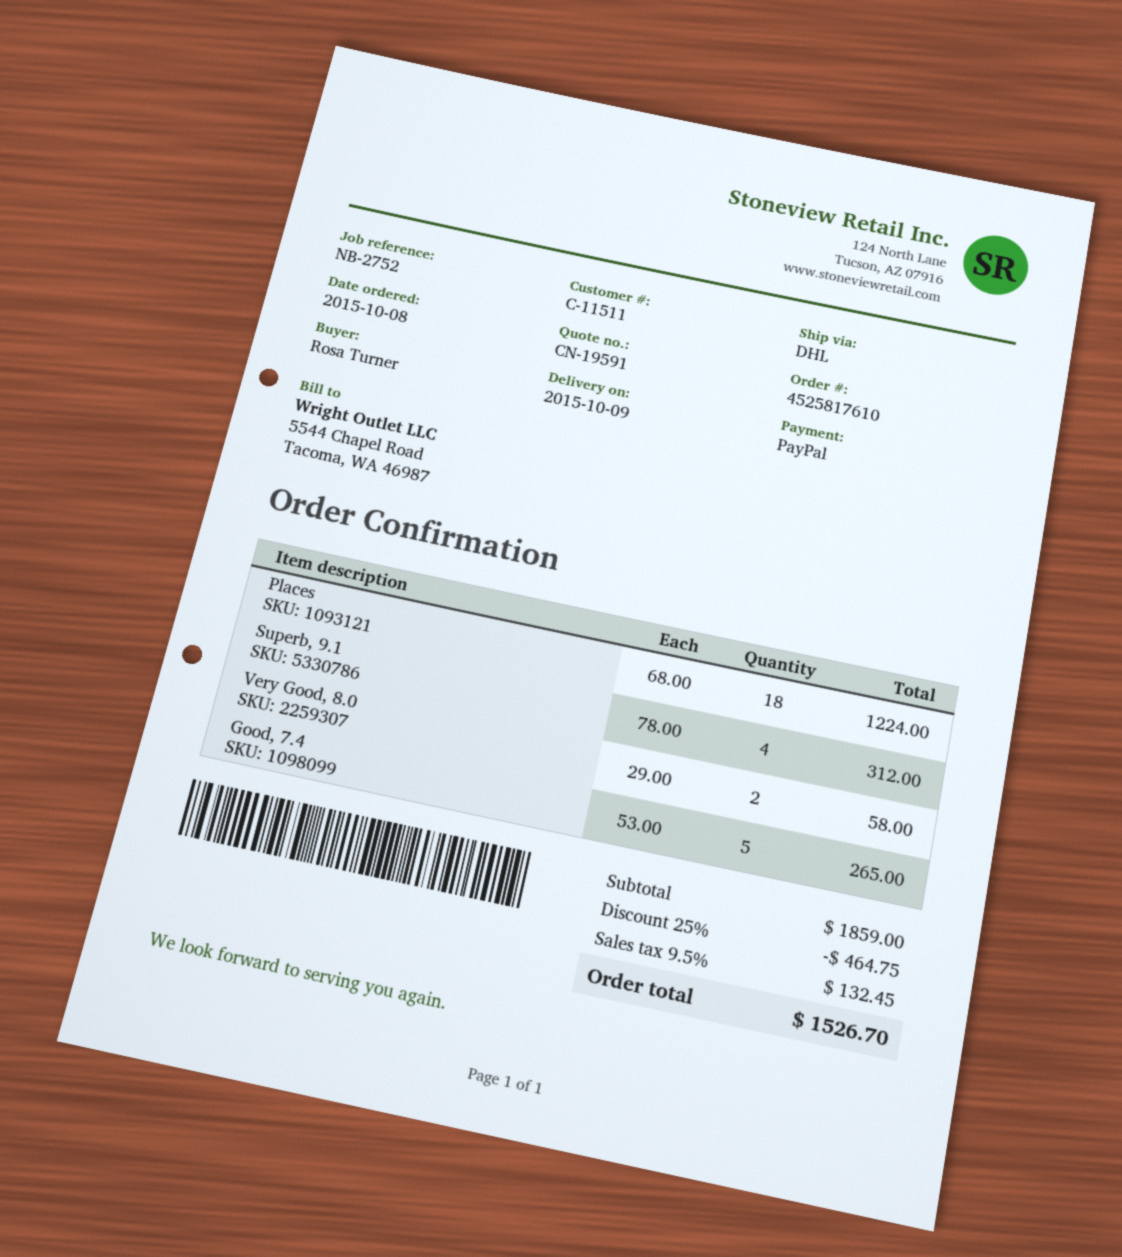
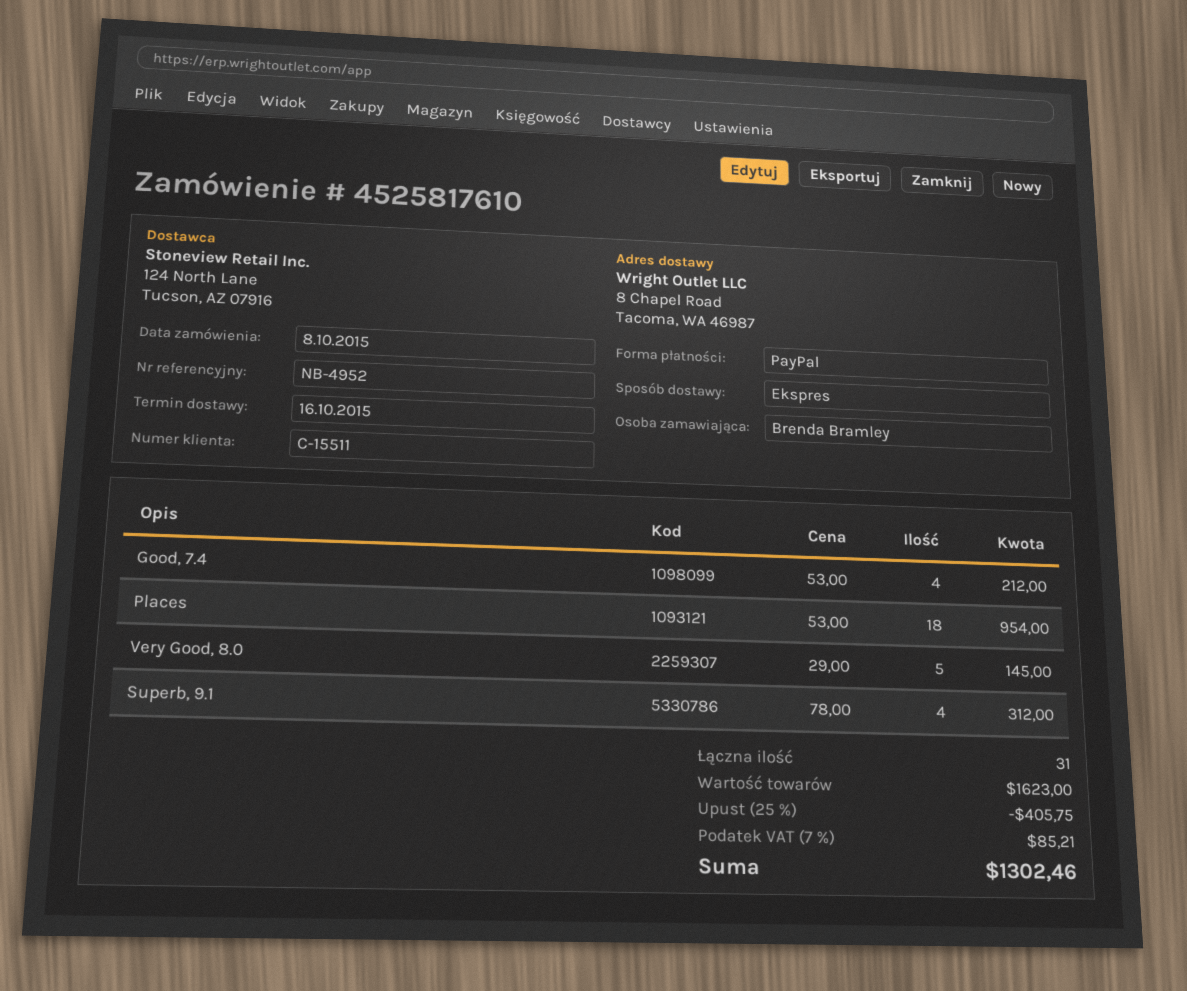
delivery date: 2015-10-09 -> 2015-10-16
customer number: C-11511 -> C-15511
reference: NB-2752 -> NB-4952
ordered by: Rosa Turner -> Brenda Bramley
shipping method: DHL -> express
Places: 18 x 68.00 = 1224.00 -> 18 x 53.00 = 954.00
Very Good, 8.0: 2 x 29.00 = 58.00 -> 5 x 29.00 = 145.00
Good, 7.4: 5 x 53.00 = 265.00 -> 4 x 53.00 = 212.00
subtotal: 1859.00 -> 1623.00
discount: 25% = 464.75 -> 25% = 405.75
tax: 9.5% = 132.45 -> 7% = 85.21
total: 1526.70 -> 1302.46

